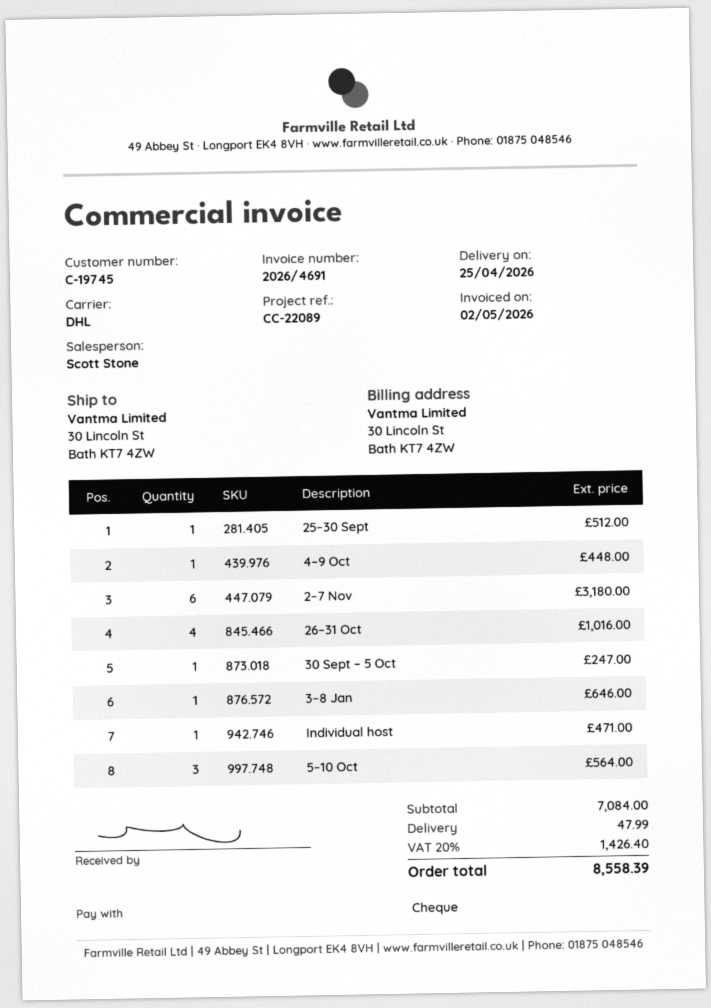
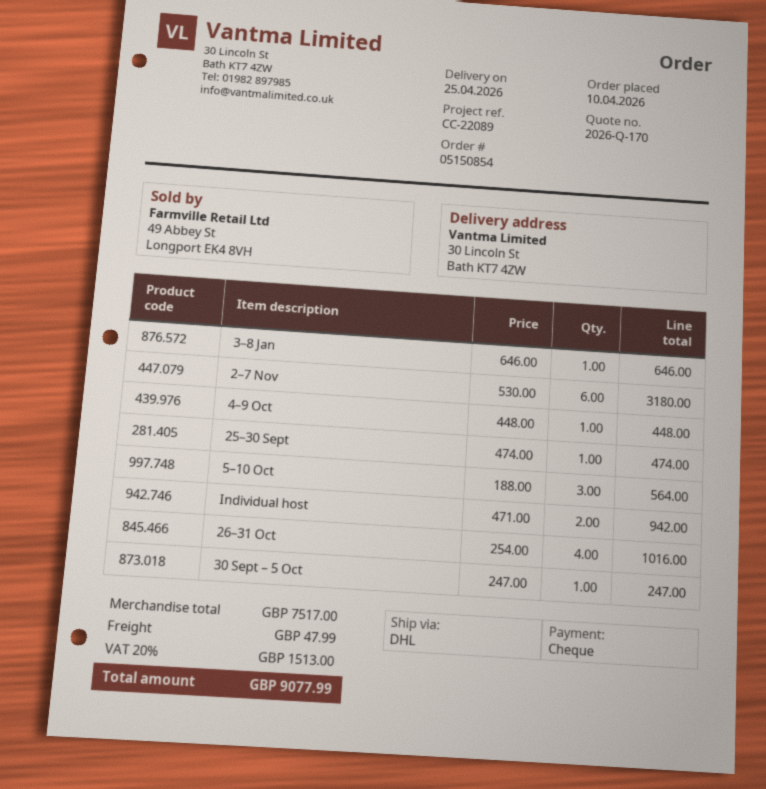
25–30 Sept: 1 for 512.00 -> 1 for 474.00
Individual host: 1 for 471.00 -> 2 for 942.00
subtotal: 7084.00 -> 7517.00
tax: 20% = 1426.40 -> 20% = 1513.00
total: 8558.39 -> 9077.99

